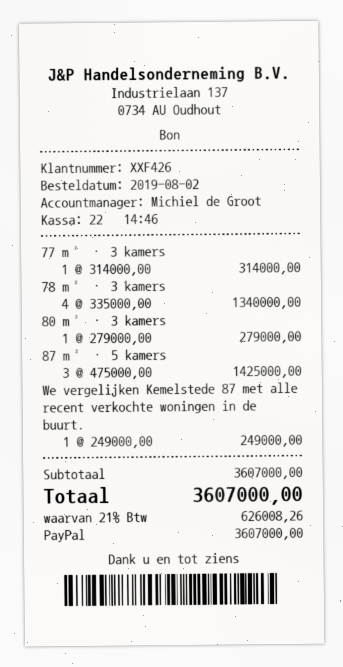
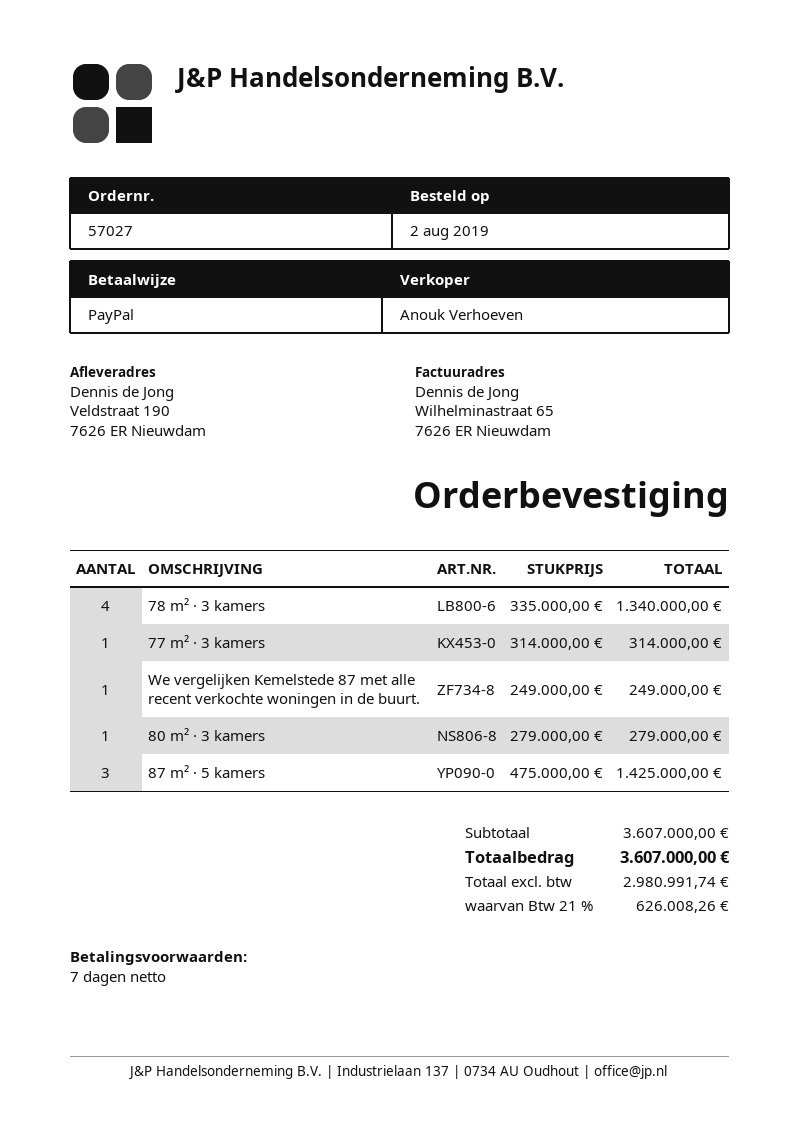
sales rep: Michiel de Groot -> Anouk Verhoeven

